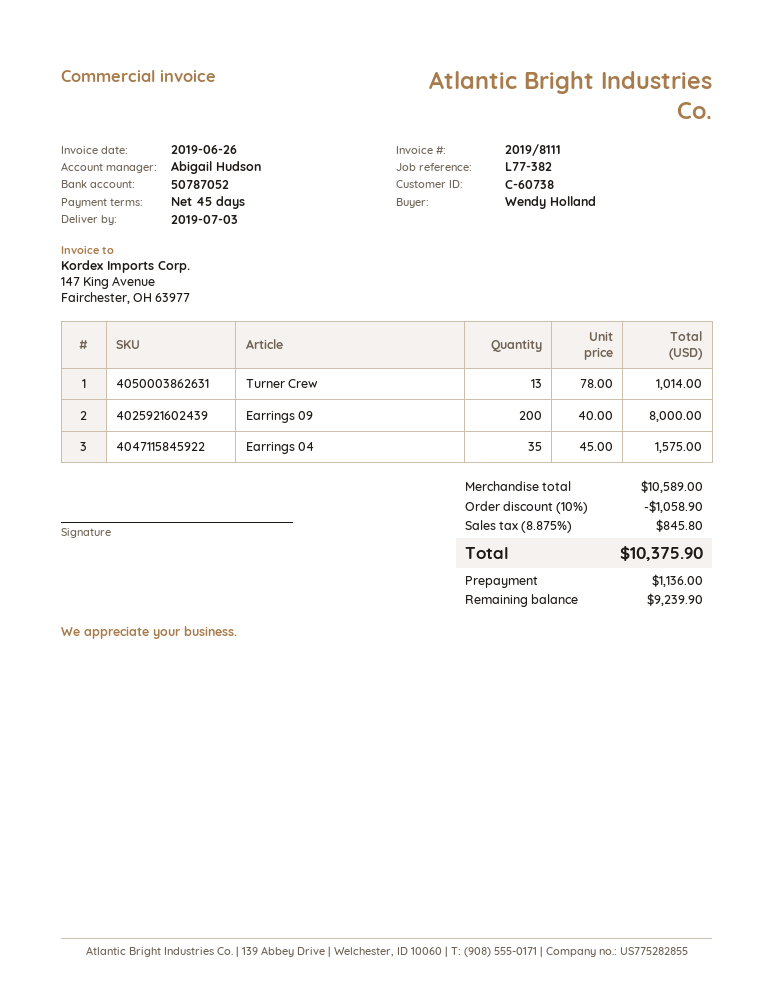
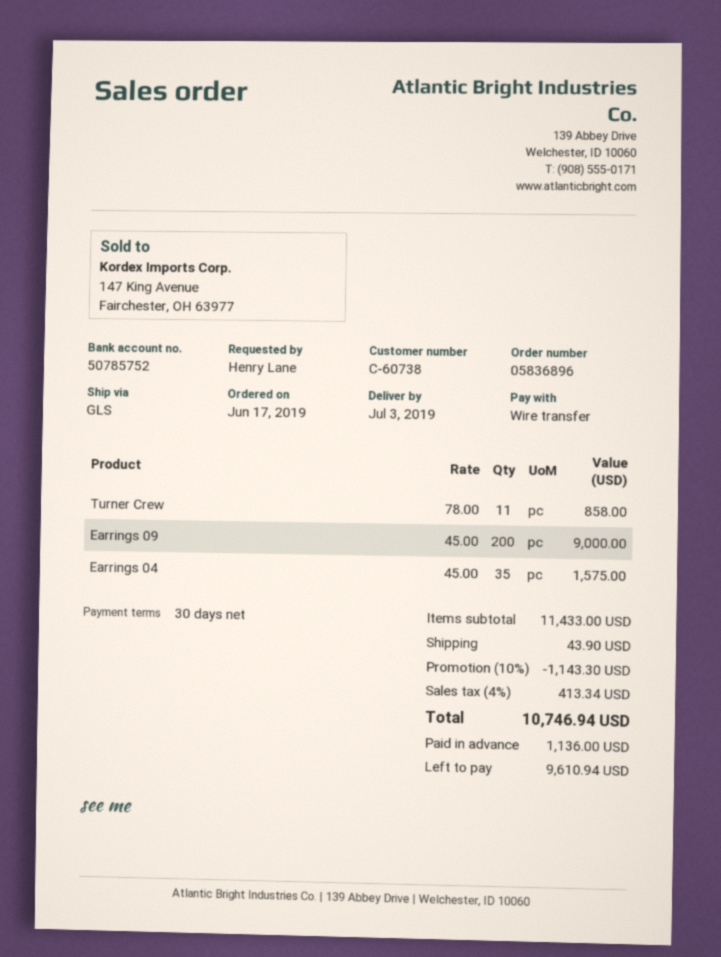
payment terms: 45 days -> 30 days
ordered by: Wendy Holland -> Henry Lane
bank account: 50787052 -> 50785752
Turner Crew: 13 x 78.00 = 1014.00 -> 11 x 78.00 = 858.00
Earrings 09: 200 x 40.00 = 8000.00 -> 200 x 45.00 = 9000.00
subtotal: 10589.00 -> 11433.00
discount: 10% = 1058.90 -> 10% = 1143.30
shipping: none -> 43.90
tax: 8.875% = 845.80 -> 4% = 413.34
total: 10375.90 -> 10746.94
balance: 9239.90 -> 9610.94

